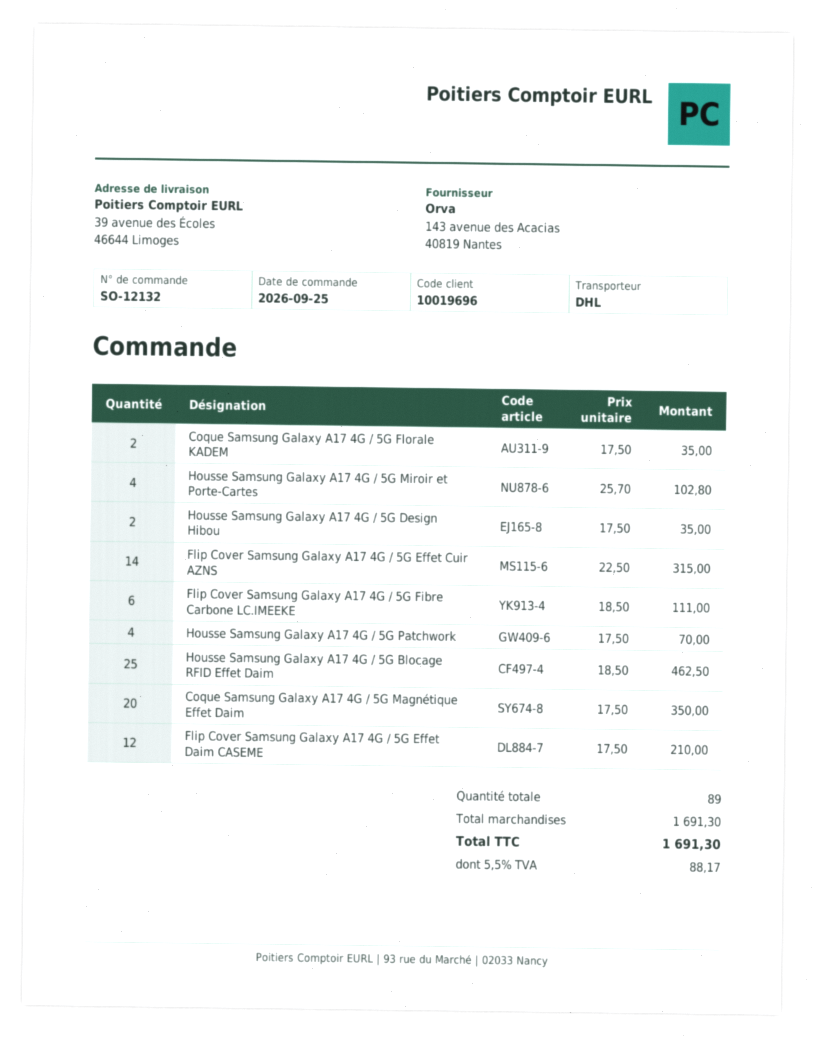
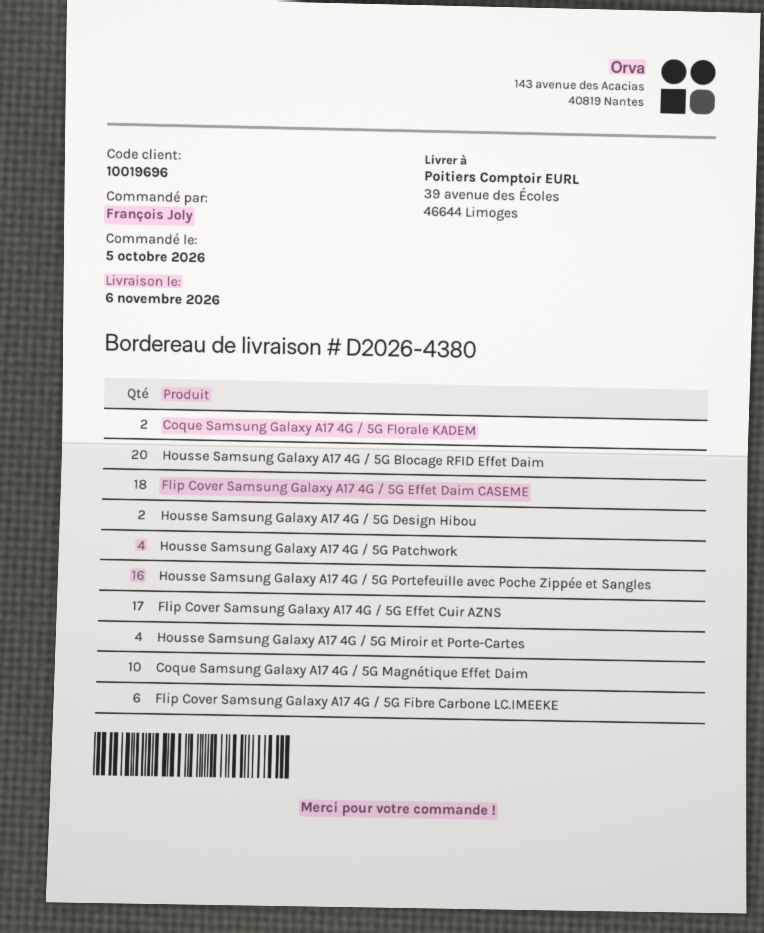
order date: 2026-09-25 -> 2026-10-05
Flip Cover Samsung Galaxy A17 4G / 5G Effet Cuir AZNS: 14 -> 17
Housse Samsung Galaxy A17 4G / 5G Blocage RFID Effet Daim: 25 -> 20
Coque Samsung Galaxy A17 4G / 5G Magnétique Effet Daim: 20 -> 10
Flip Cover Samsung Galaxy A17 4G / 5G Effet Daim CASEME: 12 -> 18
Housse Samsung Galaxy A17 4G / 5G Portefeuille avec Poche Zippée et Sangles: none -> 16

